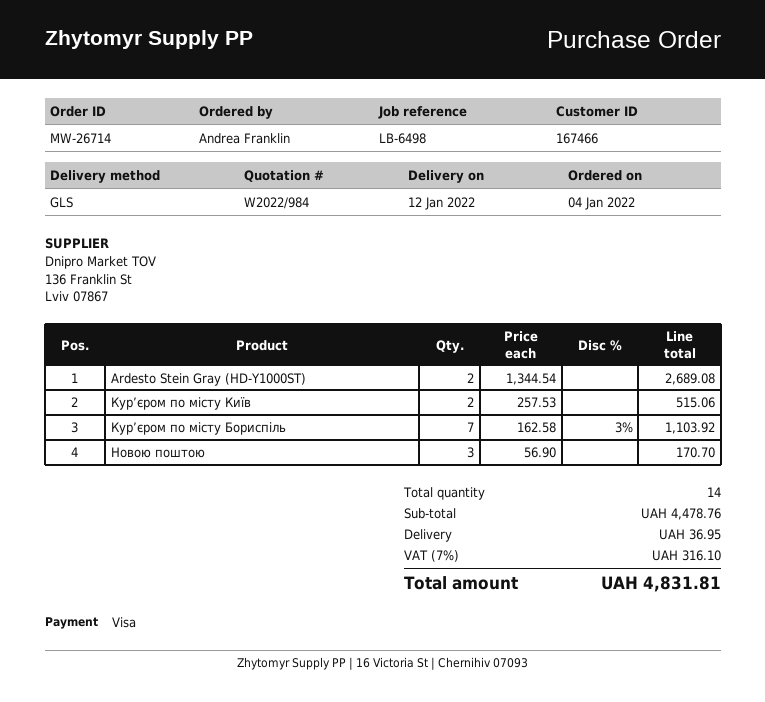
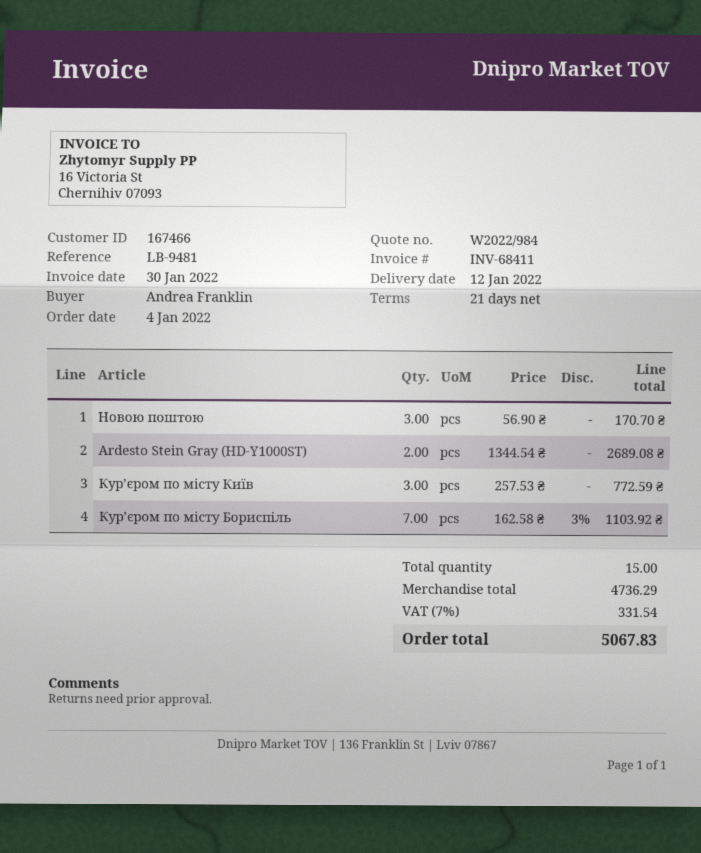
reference: LB-6498 -> LB-9481
Курʼєром по місту Київ: 2 x 257.53 = 515.06 -> 3 x 257.53 = 772.59
total quantity: 14 -> 15
subtotal: 4478.76 -> 4736.29
shipping: 36.95 -> none
tax: 7% = 316.10 -> 7% = 331.54
total: 4831.81 -> 5067.83

